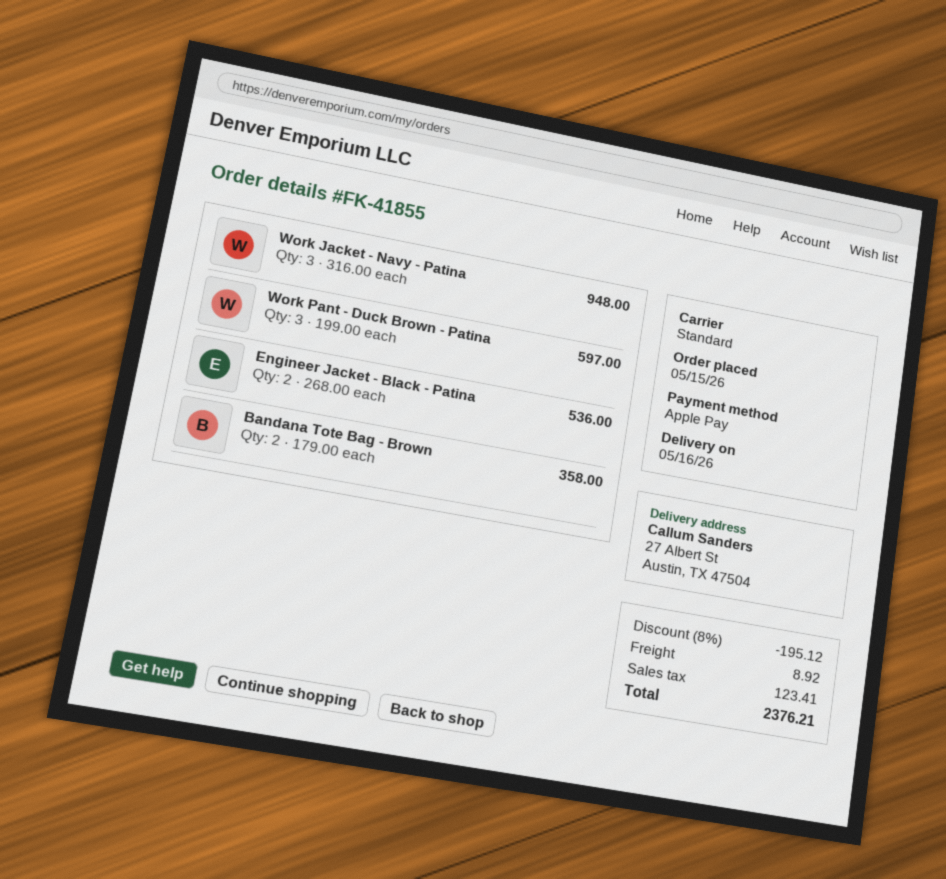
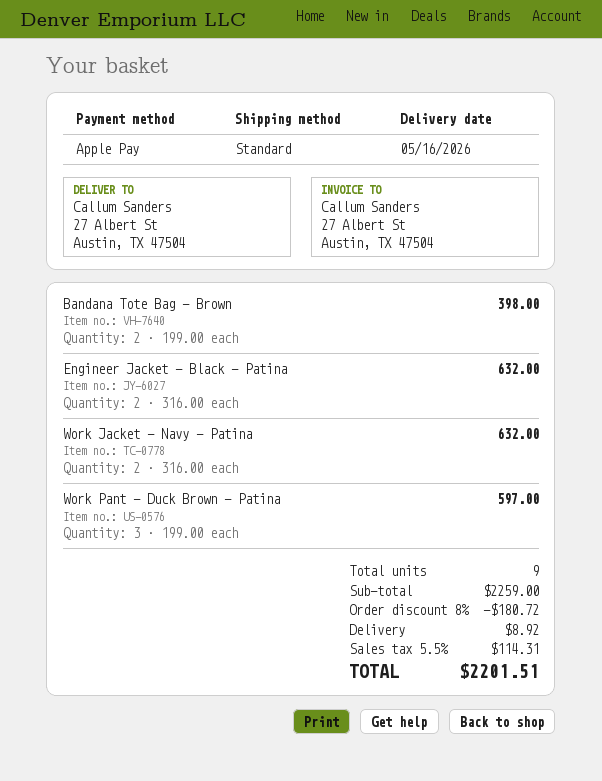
Work Jacket - Navy - Patina: 3 x 316.00 = 948.00 -> 2 x 316.00 = 632.00
Engineer Jacket - Black - Patina: 2 x 268.00 = 536.00 -> 2 x 316.00 = 632.00
Bandana Tote Bag - Brown: 2 x 179.00 = 358.00 -> 2 x 199.00 = 398.00
discount: 8% = 195.12 -> 8% = 180.72
tax: 123.41 -> 114.31
total: 2376.21 -> 2201.51

